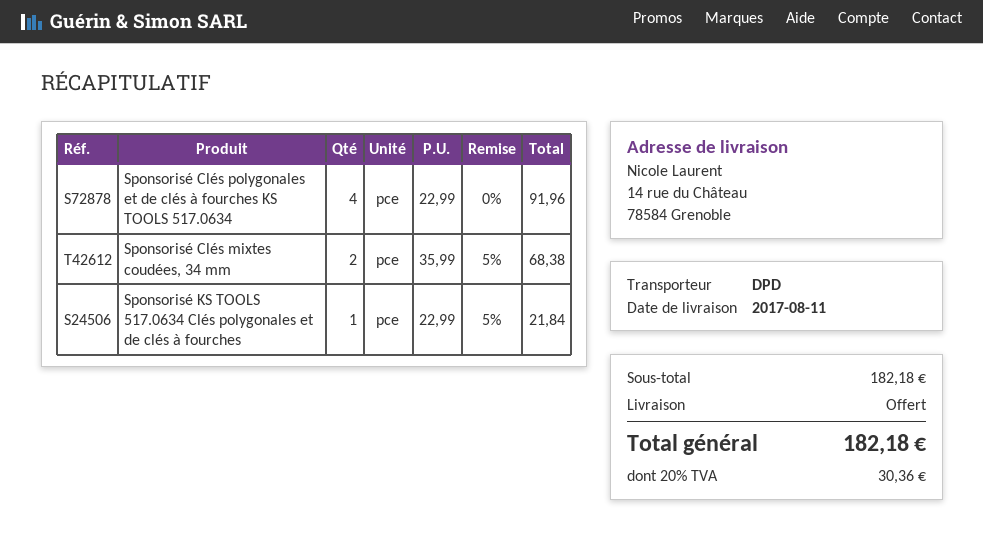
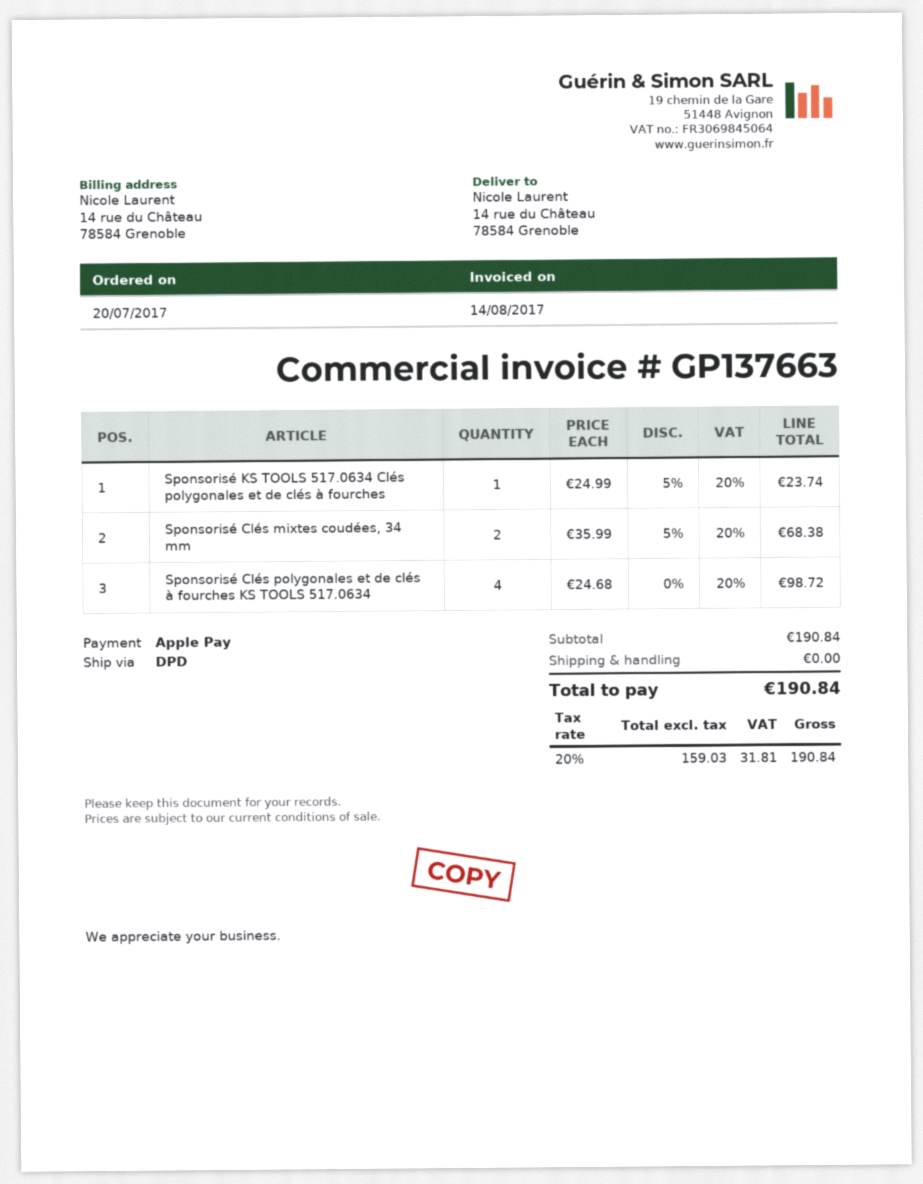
Sponsorisé Clés polygonales et de clés à fourches KS TOOLS 517.0634: 4 x 22.99 = 91.96 -> 4 x 24.68 = 98.72
Sponsorisé KS TOOLS 517.0634 Clés polygonales et de clés à fourches: 1 x 22.99 - 5% = 21.84 -> 1 x 24.99 - 5% = 23.74
subtotal: 182.18 -> 190.84
tax: 20% = 30.36 -> 20% = 31.81
total: 182.18 -> 190.84

